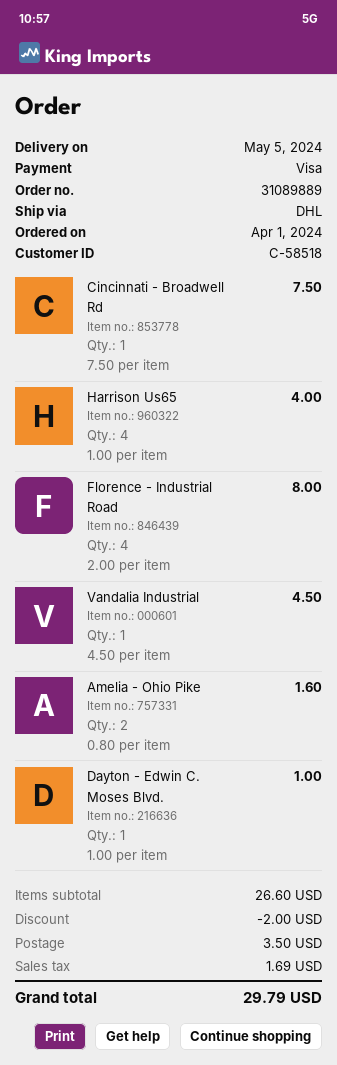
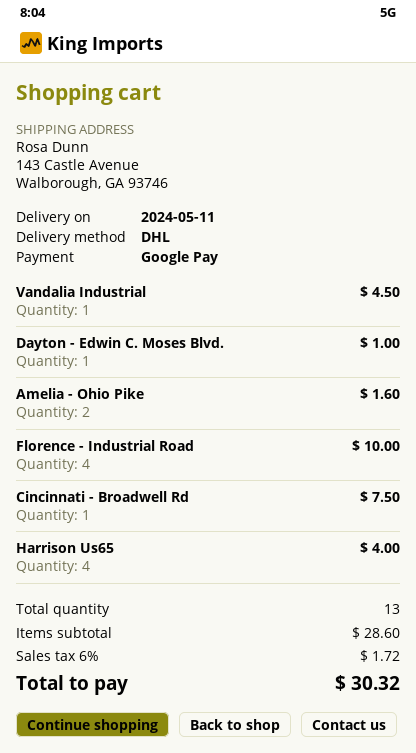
delivery date: 2024-05-05 -> 2024-05-11
payment method: Visa -> Google Pay
Florence - Industrial Road: 4 for 8.00 -> 4 for 10.00
subtotal: 26.60 -> 28.60
discount: 2.00 -> none
shipping: 3.50 -> none
tax: 1.69 -> 1.72
total: 29.79 -> 30.32

